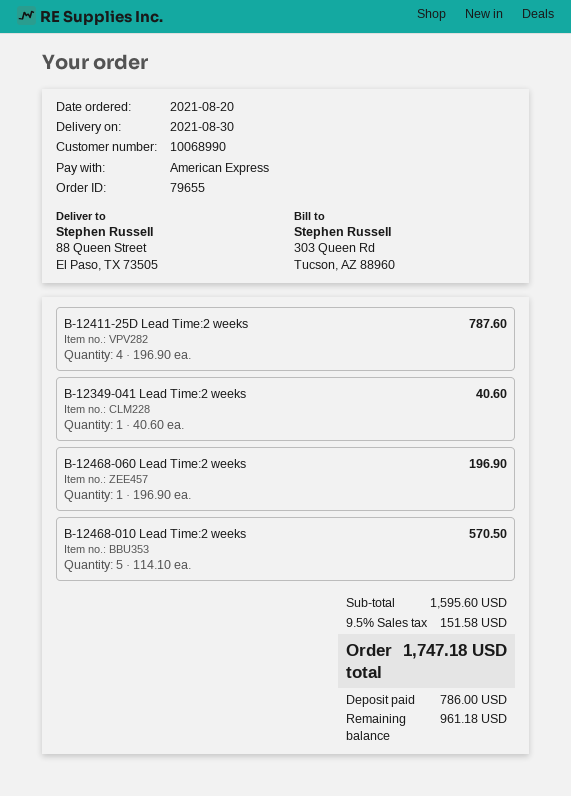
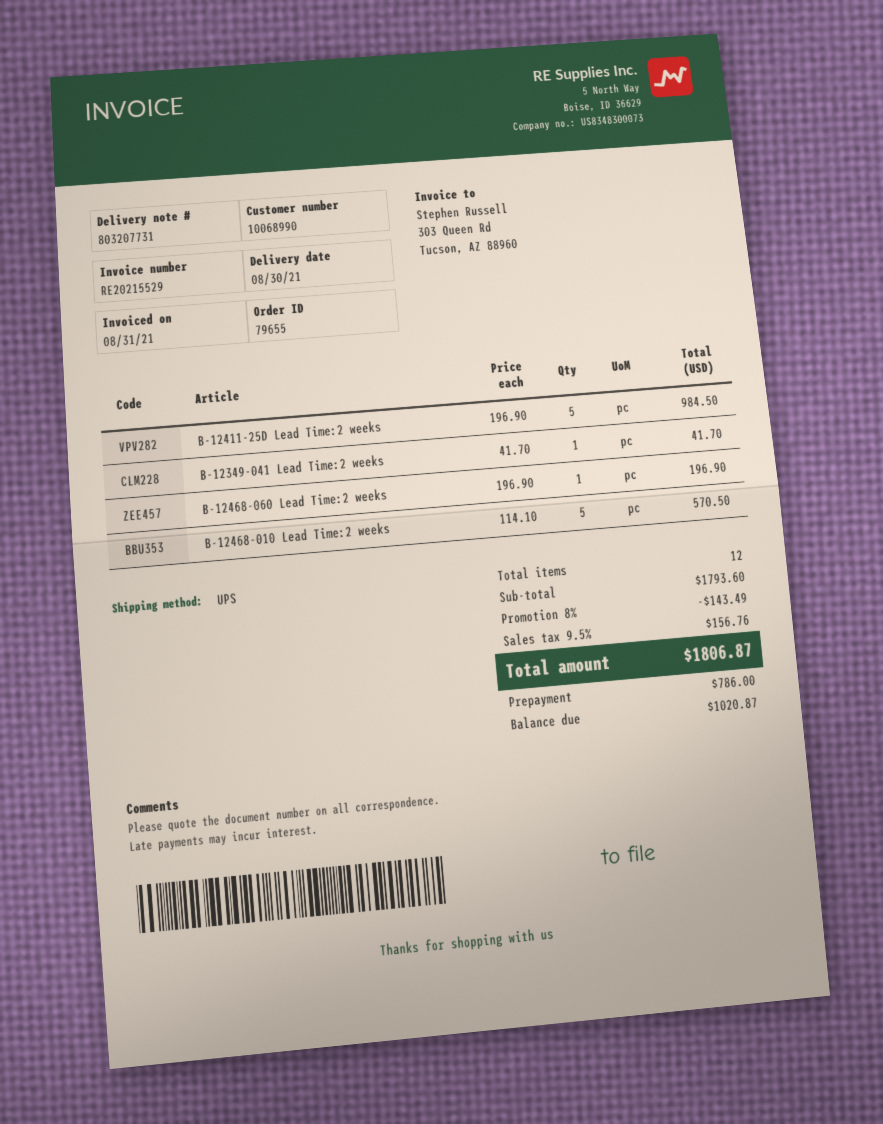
B-12411-25D Lead Time:2 weeks: 4 x 196.90 = 787.60 -> 5 x 196.90 = 984.50
B-12349-041 Lead Time:2 weeks: 1 x 40.60 = 40.60 -> 1 x 41.70 = 41.70
subtotal: 1595.60 -> 1793.60
discount: none -> 8% = 143.49
tax: 9.5% = 151.58 -> 9.5% = 156.76
total: 1747.18 -> 1806.87
balance: 961.18 -> 1020.87

